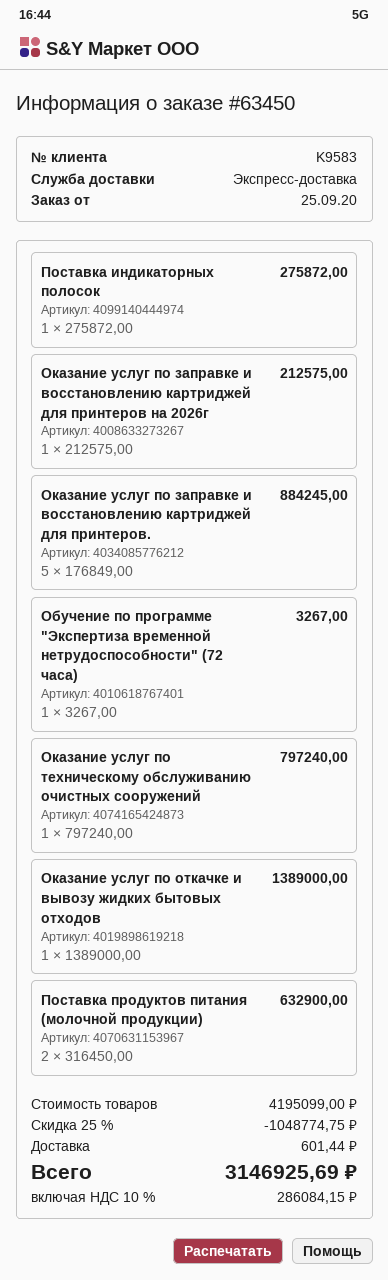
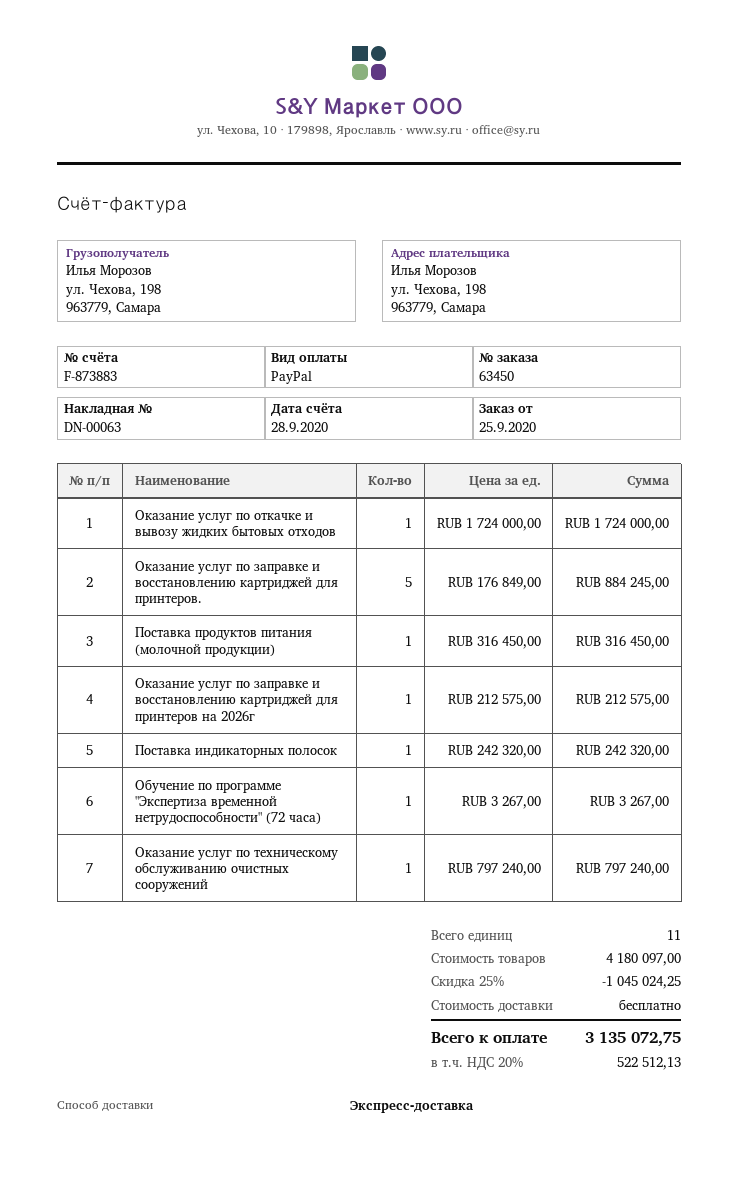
Поставка индикаторных полосок: 1 x 275872.00 = 275872.00 -> 1 x 242320.00 = 242320.00
Оказание услуг по откачке и вывозу жидких бытовых отходов: 1 x 1389000.00 = 1389000.00 -> 1 x 1724000.00 = 1724000.00
Поставка продуктов питания (молочной продукции): 2 x 316450.00 = 632900.00 -> 1 x 316450.00 = 316450.00
subtotal: 4195099.00 -> 4180097.00
discount: 25% = 1048774.75 -> 25% = 1045024.25
shipping: 601.44 -> 0.00
tax: 10% = 286084.15 -> 20% = 522512.13
total: 3146925.69 -> 3135072.75

